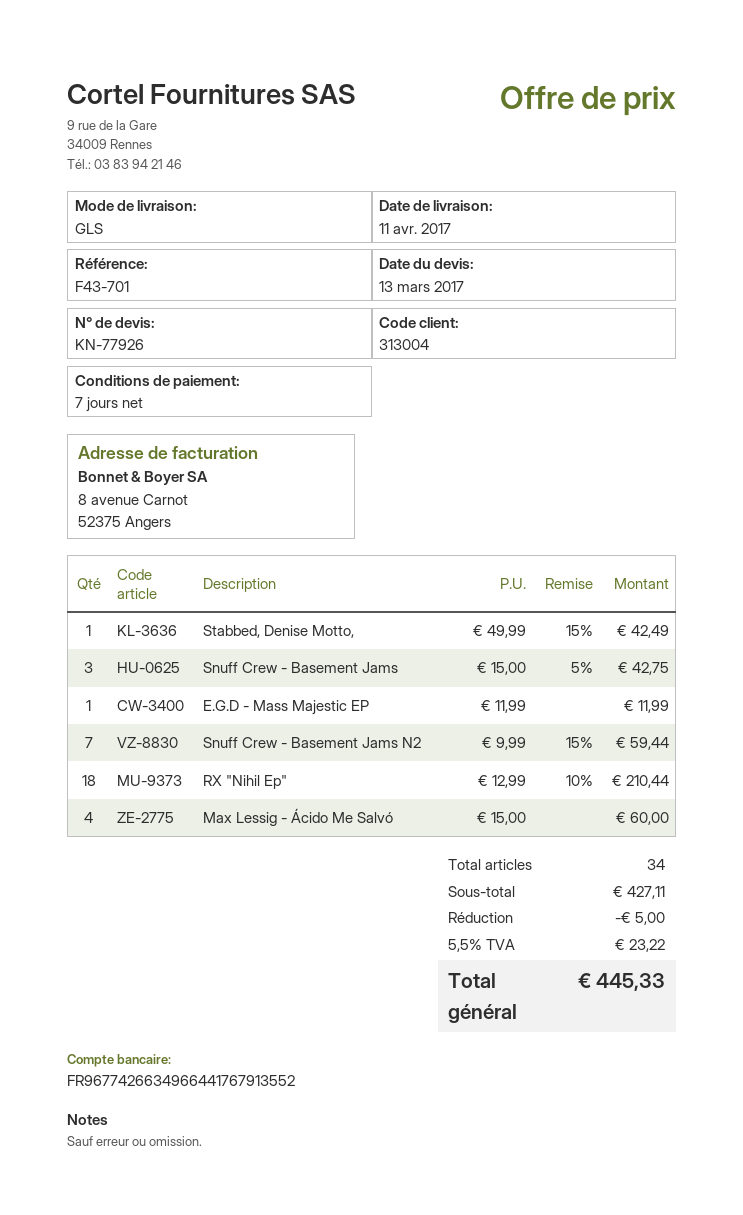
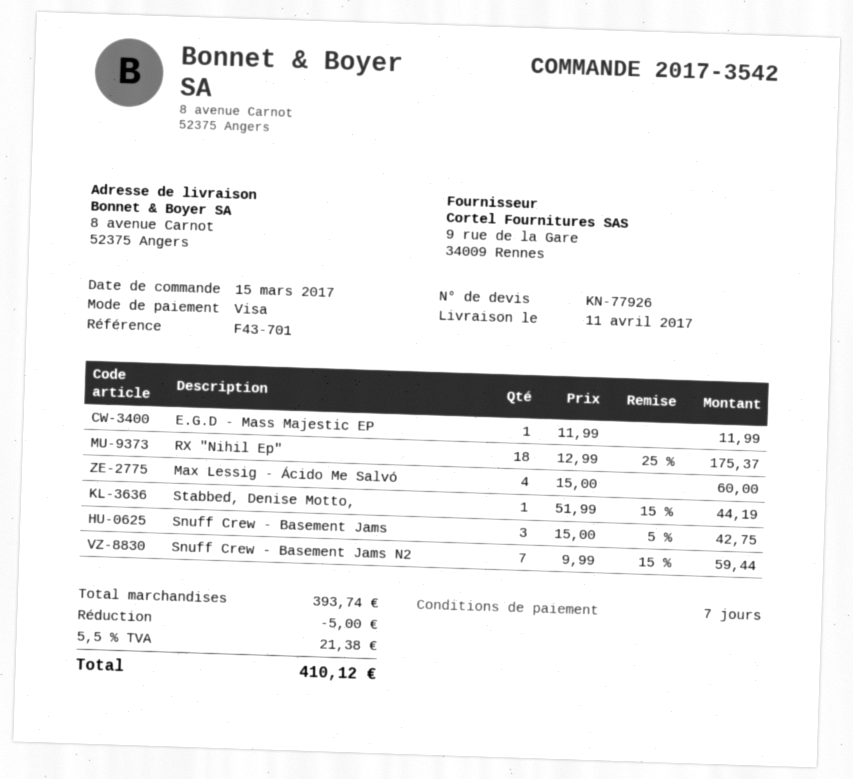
Stabbed, Denise Motto,: 1 x 49.99 - 15% = 42.49 -> 1 x 51.99 - 15% = 44.19
RX "Nihil Ep": 18 x 12.99 - 10% = 210.44 -> 18 x 12.99 - 25% = 175.37
subtotal: 427.11 -> 393.74
tax: 5.5% = 23.22 -> 5.5% = 21.38
total: 445.33 -> 410.12

